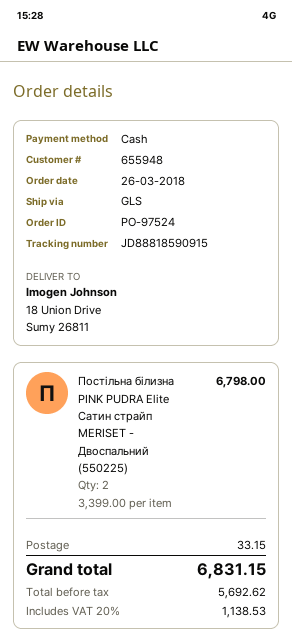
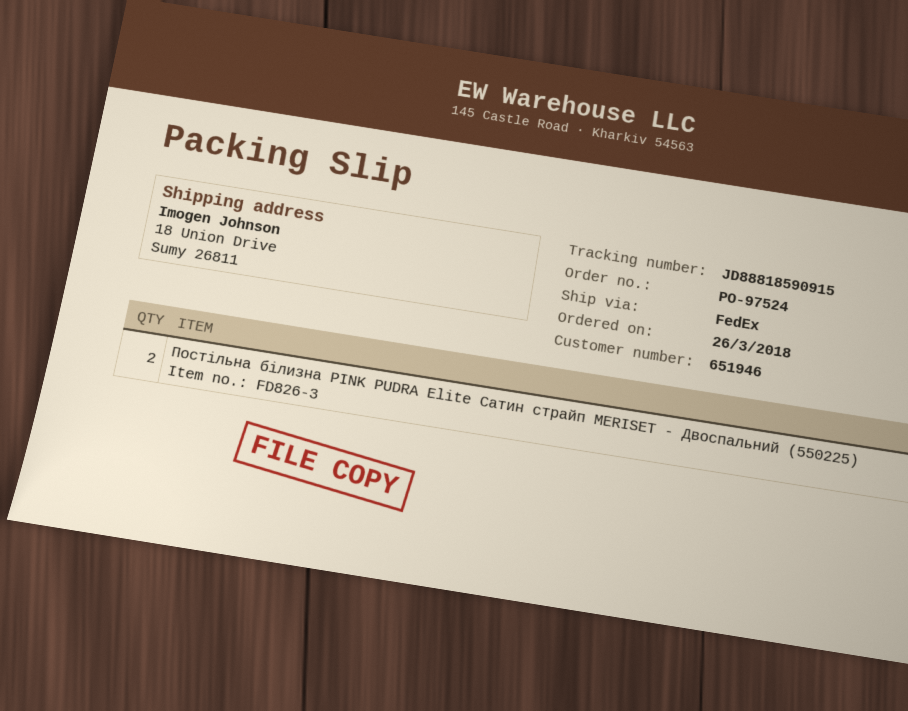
customer number: 655948 -> 651946
shipping method: GLS -> FedEx

